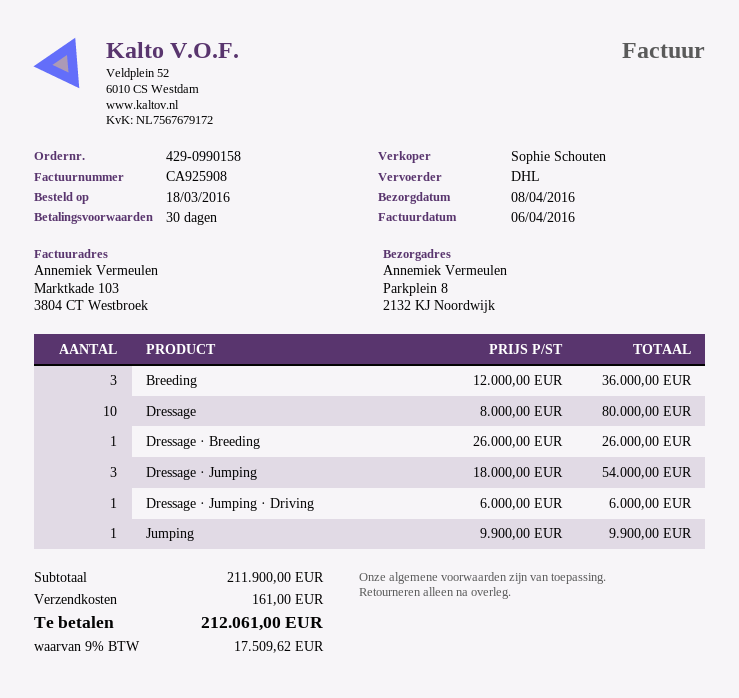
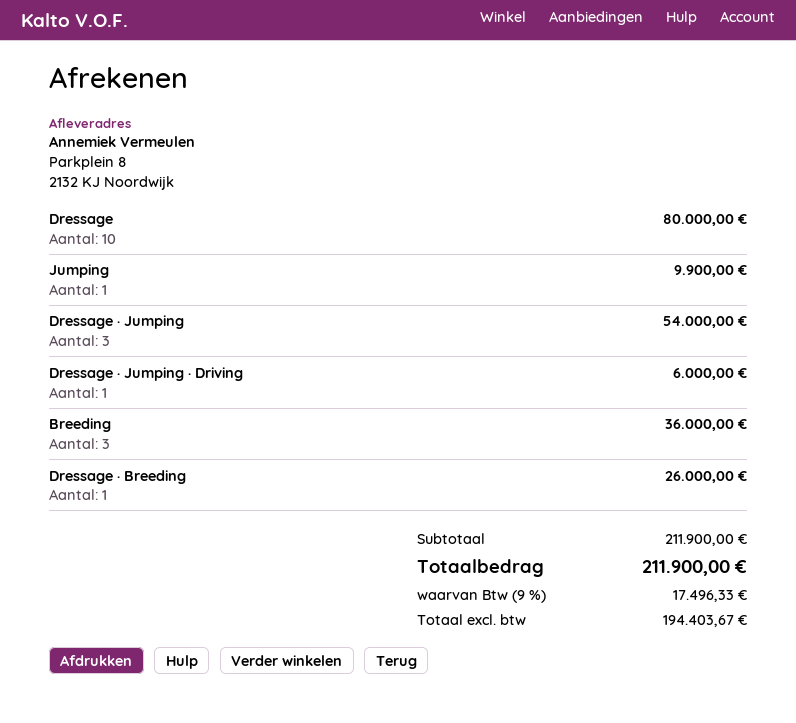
shipping: 161.00 -> none
tax: 9% = 17509.62 -> 9% = 17496.33
total: 212061.00 -> 211900.00

